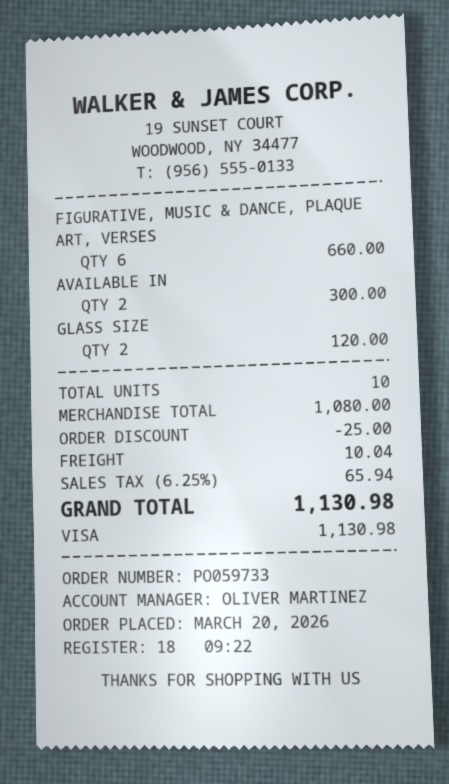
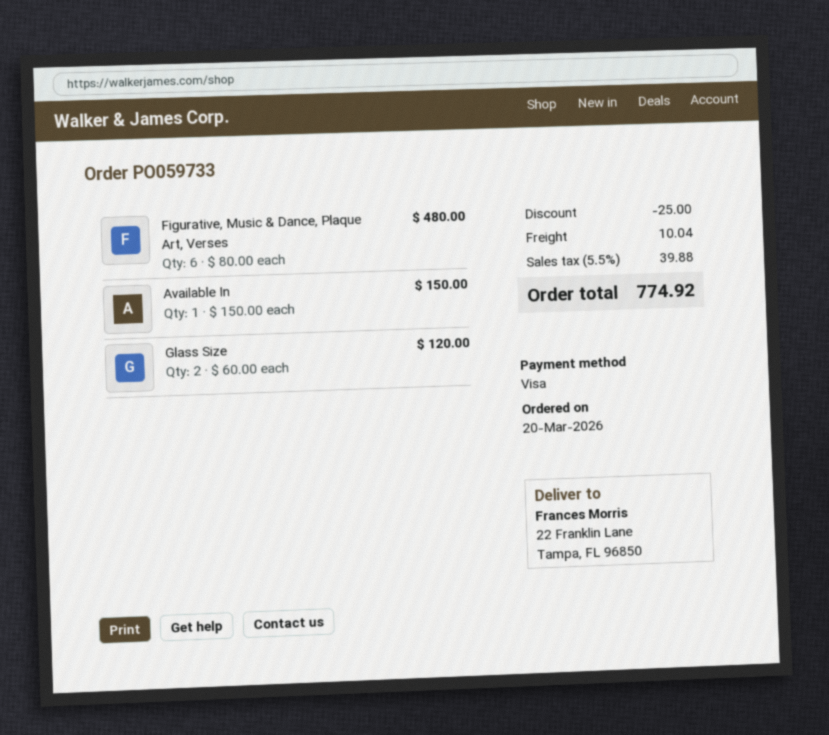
FIGURATIVE, MUSIC & DANCE, PLAQUE ART, VERSES: 6 for 660.00 -> 6 for 480.00
AVAILABLE IN: 2 for 300.00 -> 1 for 150.00
tax: 6.25% = 65.94 -> 5.5% = 39.88
total: 1130.98 -> 774.92

